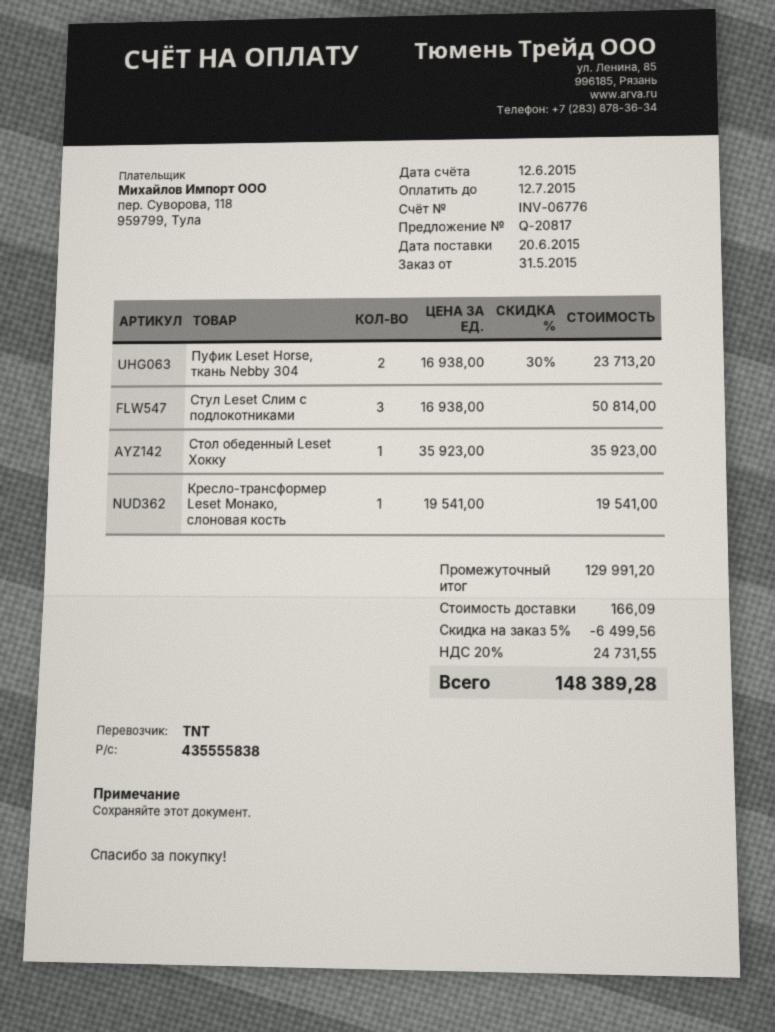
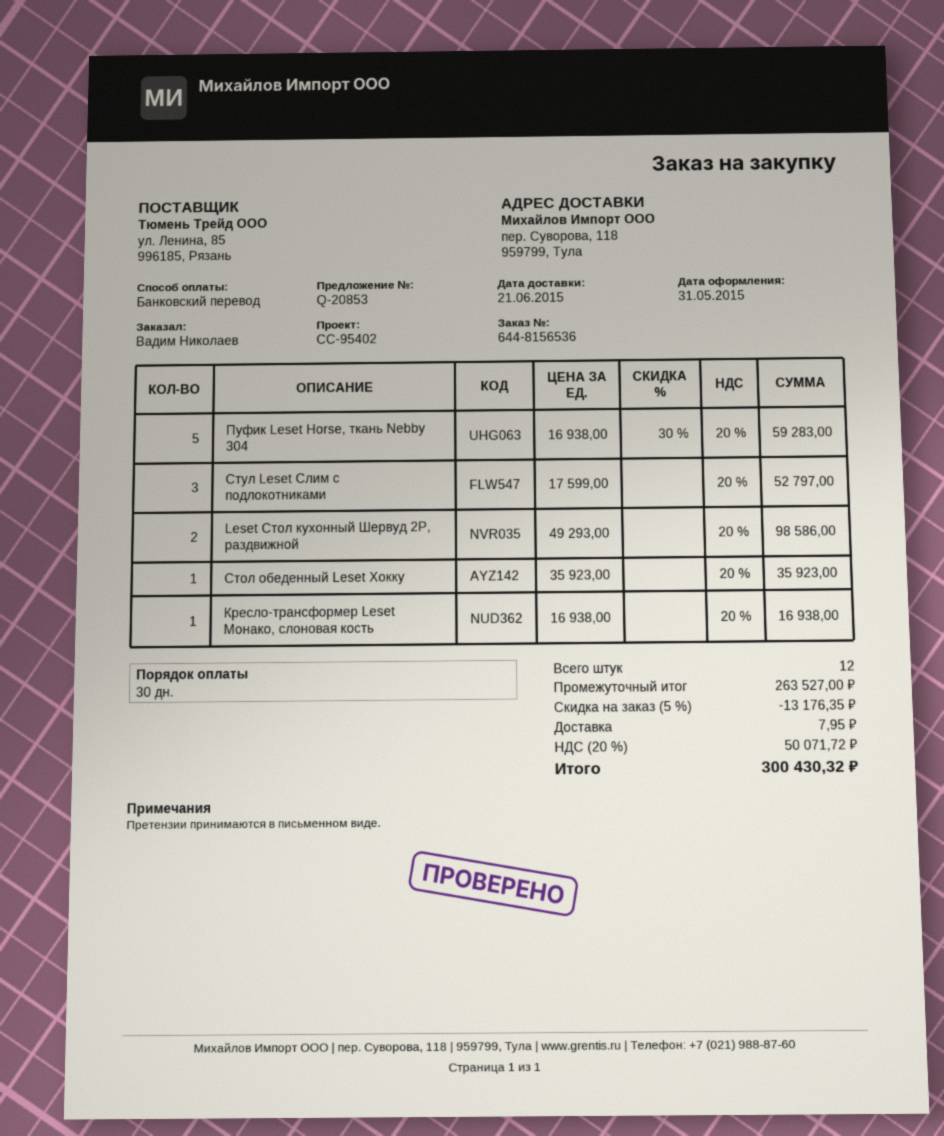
quote number: Q-20817 -> Q-20853
delivery date: 2015-06-20 -> 2015-06-21
Пуфик Leset Horse, ткань Nebby 304: 2 x 16938.00 - 30% = 23713.20 -> 5 x 16938.00 - 30% = 59283.00
Стул Leset Слим с подлокотниками: 3 x 16938.00 = 50814.00 -> 3 x 17599.00 = 52797.00
Кресло-трансформер Leset Монако, слоновая кость: 1 x 19541.00 = 19541.00 -> 1 x 16938.00 = 16938.00
Leset Стол кухонный Шервуд 2Р, раздвижной: none -> 2 x 49293.00 = 98586.00
subtotal: 129991.20 -> 263527.00
discount: 5% = 6499.56 -> 5% = 13176.35
shipping: 166.09 -> 7.95
tax: 20% = 24731.55 -> 20% = 50071.72
total: 148389.28 -> 300430.32

